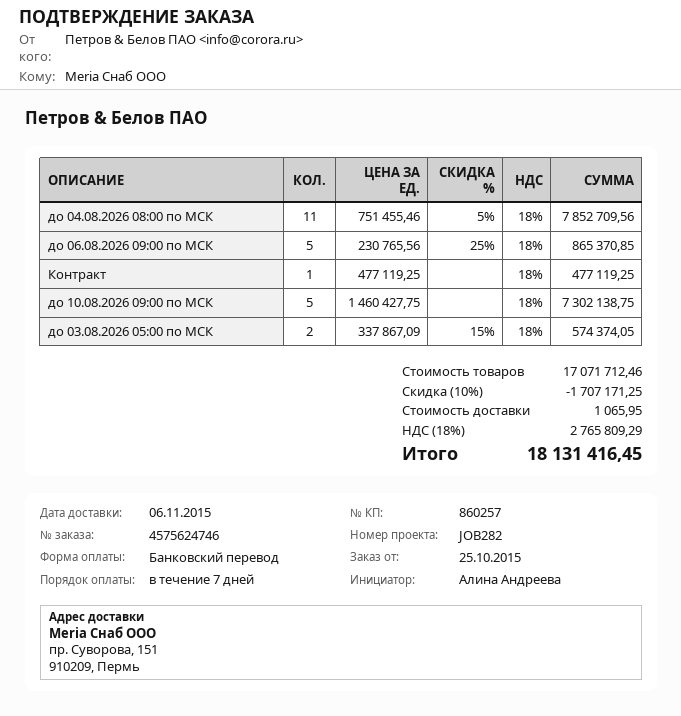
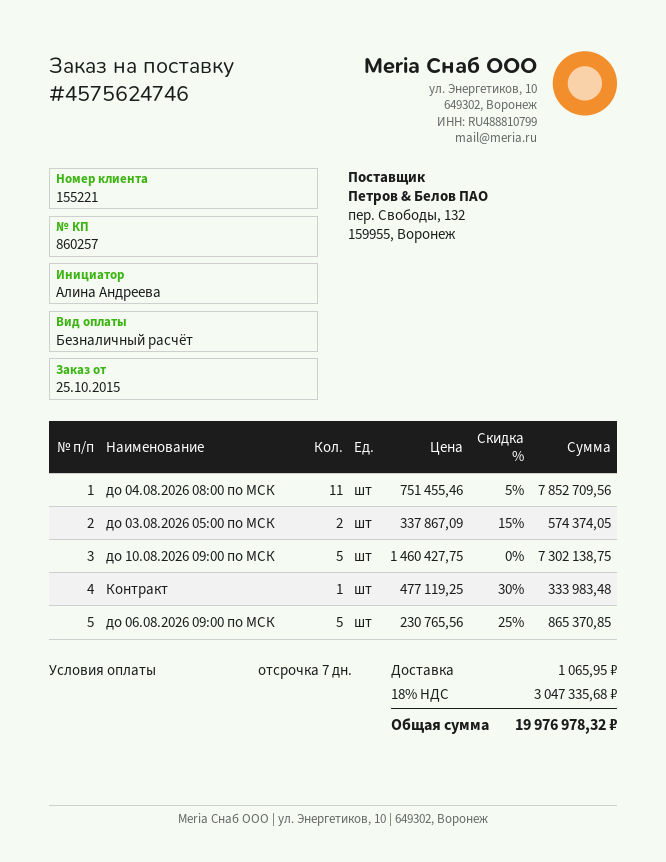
Контракт: 1 x 477119.25 = 477119.25 -> 1 x 477119.25 - 30% = 333983.48
discount: 10% = 1707171.25 -> none
tax: 18% = 2765809.29 -> 18% = 3047335.68
total: 18131416.45 -> 19976978.32

